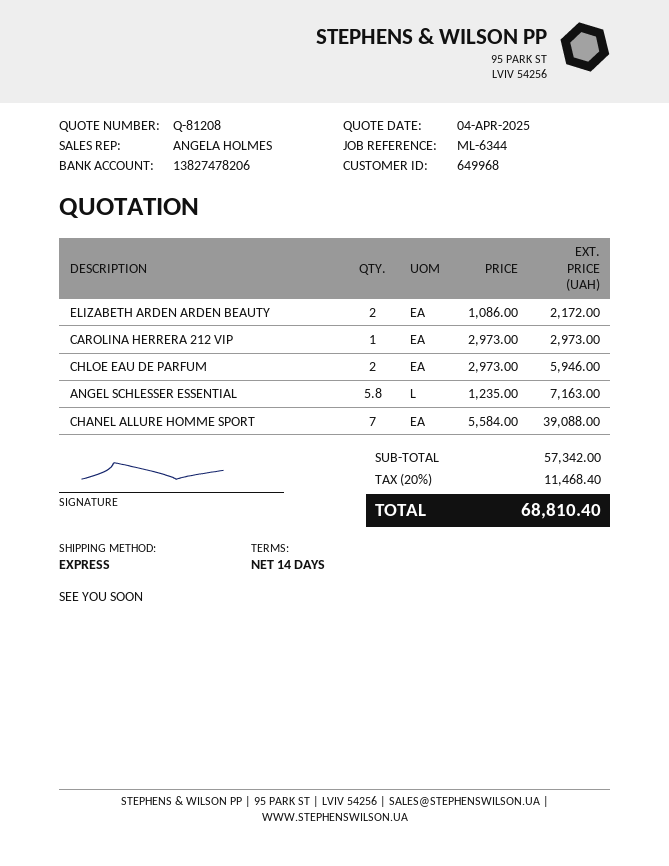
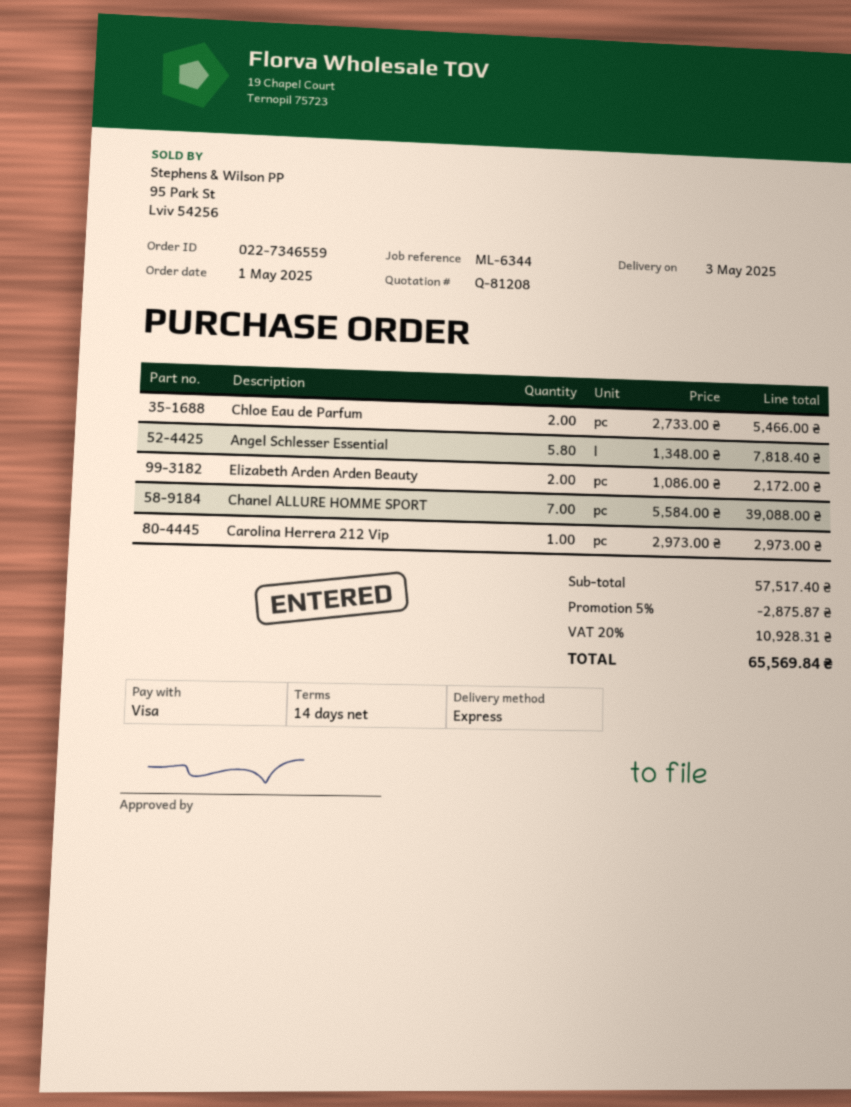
CHLOE EAU DE PARFUM: 2 x 2973.00 = 5946.00 -> 2 x 2733.00 = 5466.00
ANGEL SCHLESSER ESSENTIAL: 5.8 x 1235.00 = 7163.00 -> 5.8 x 1348.00 = 7818.40
subtotal: 57342.00 -> 57517.40
discount: none -> 5% = 2875.87
tax: 20% = 11468.40 -> 20% = 10928.31
total: 68810.40 -> 65569.84

